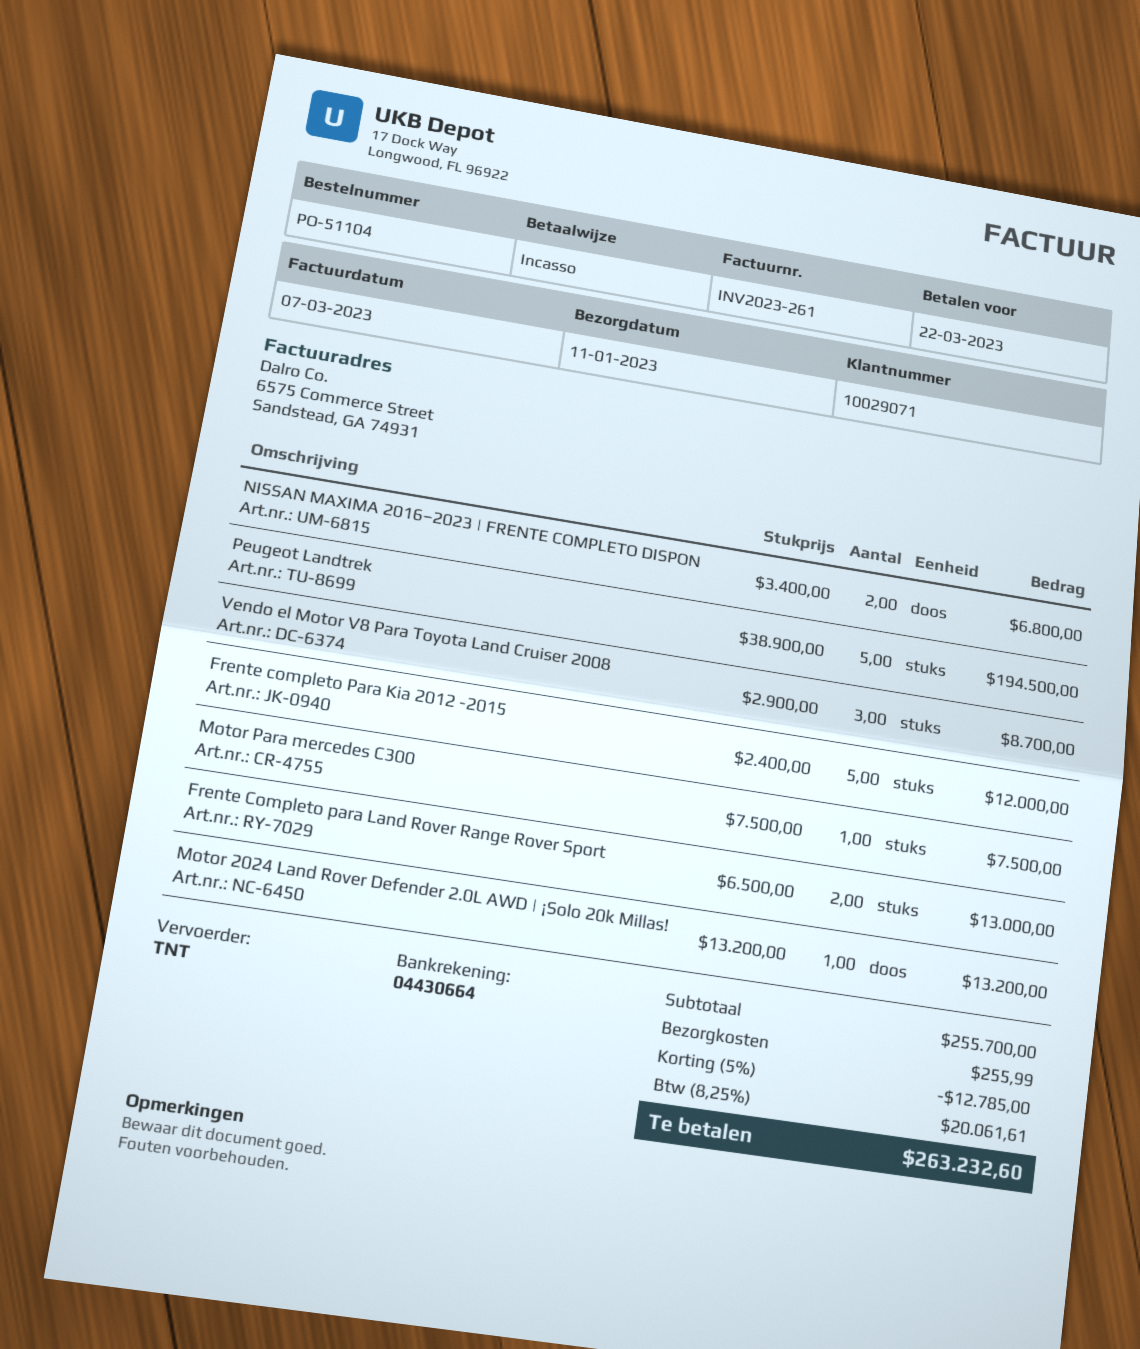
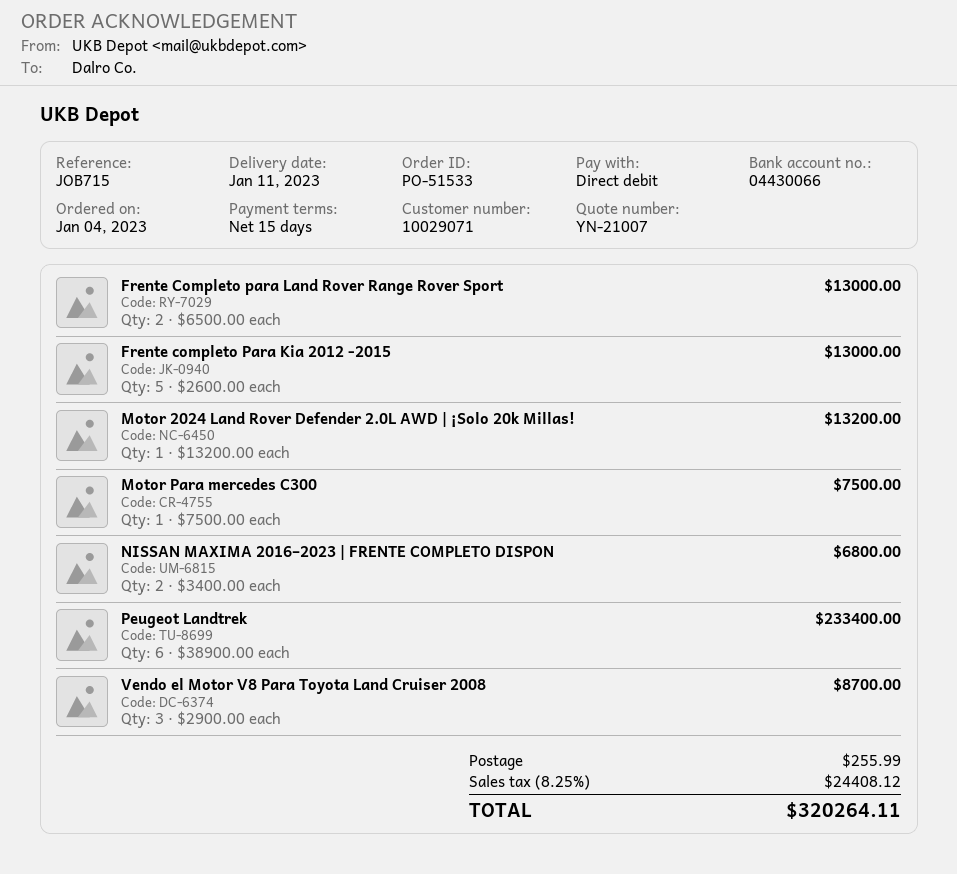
order number: PO-51104 -> PO-51533
bank account: 04430664 -> 04430066
Peugeot Landtrek: 5 x 38900.00 = 194500.00 -> 6 x 38900.00 = 233400.00
Frente completo Para Kia 2012 -2015: 5 x 2400.00 = 12000.00 -> 5 x 2600.00 = 13000.00
discount: 5% = 12785.00 -> none
tax: 8.25% = 20061.61 -> 8.25% = 24408.12
total: 263232.60 -> 320264.11

